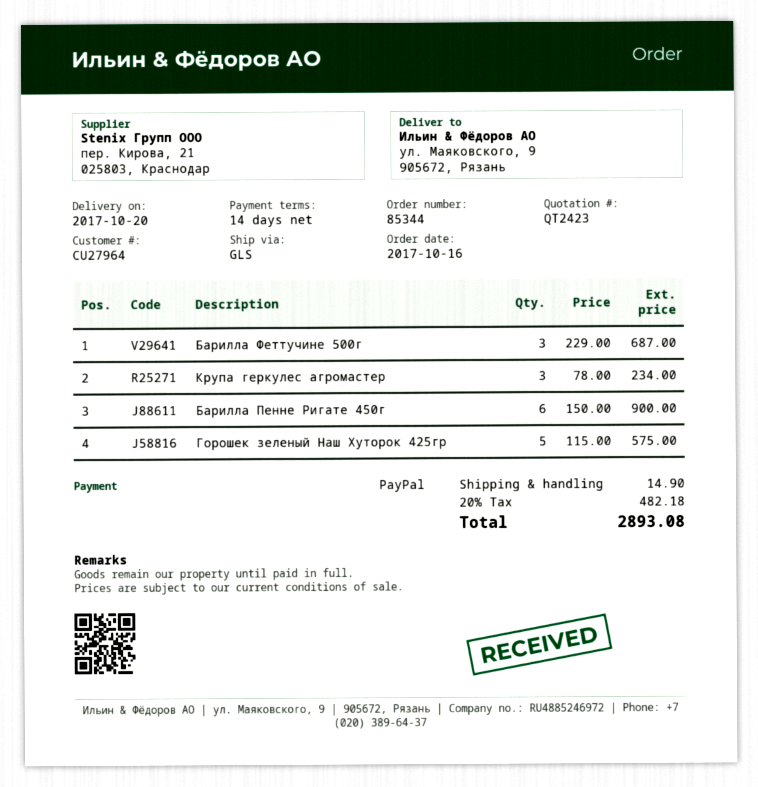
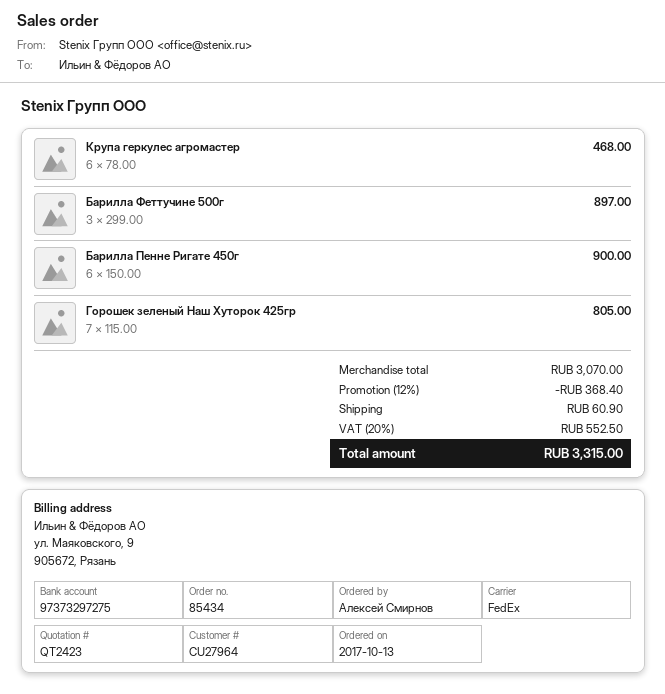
order number: 85344 -> 85434
order date: 2017-10-16 -> 2017-10-13
shipping method: GLS -> FedEx
Барилла Феттучине 500г: 3 x 229.00 = 687.00 -> 3 x 299.00 = 897.00
Крупа геркулес агромастер: 3 x 78.00 = 234.00 -> 6 x 78.00 = 468.00
Горошек зеленый Наш Хуторок 425гр: 5 x 115.00 = 575.00 -> 7 x 115.00 = 805.00
discount: none -> 12% = 368.40
shipping: 14.90 -> 60.90
tax: 20% = 482.18 -> 20% = 552.50
total: 2893.08 -> 3315.00

